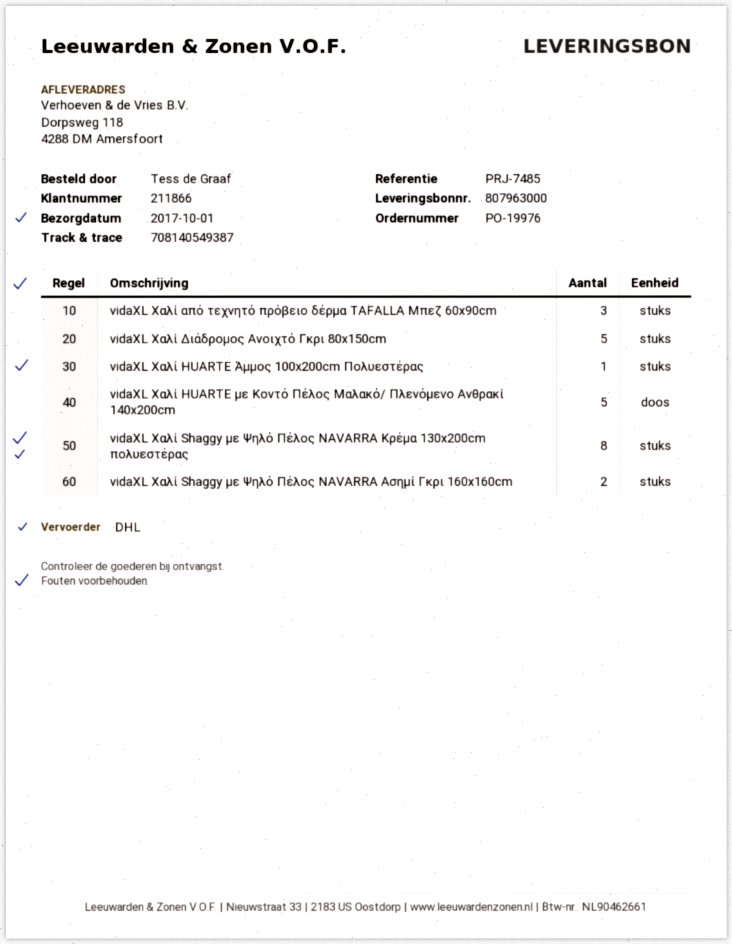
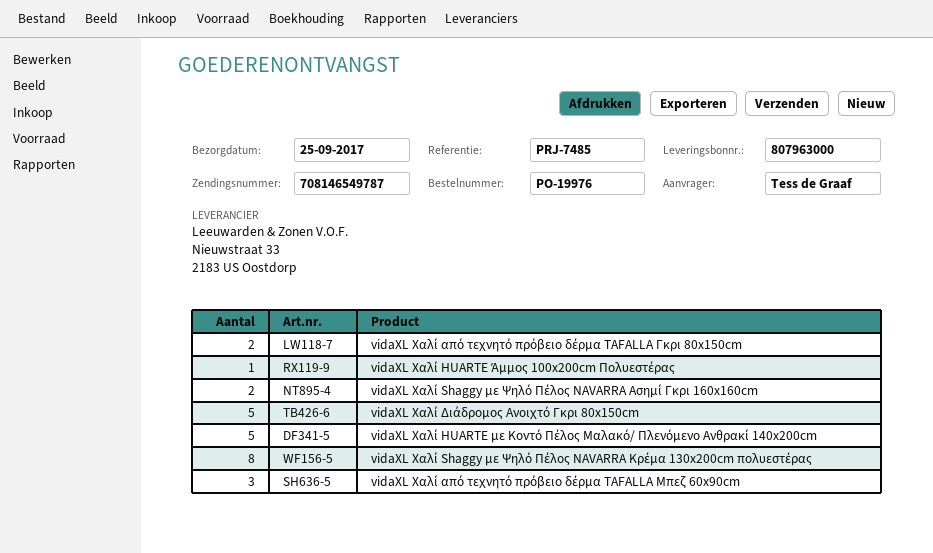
delivery date: 2017-10-01 -> 2017-09-25
tracking number: 708140549387 -> 708146549787
vidaXL Χαλί από τεχνητό πρόβειο δέρμα TAFALLA Γκρι 80x150cm: none -> 2

